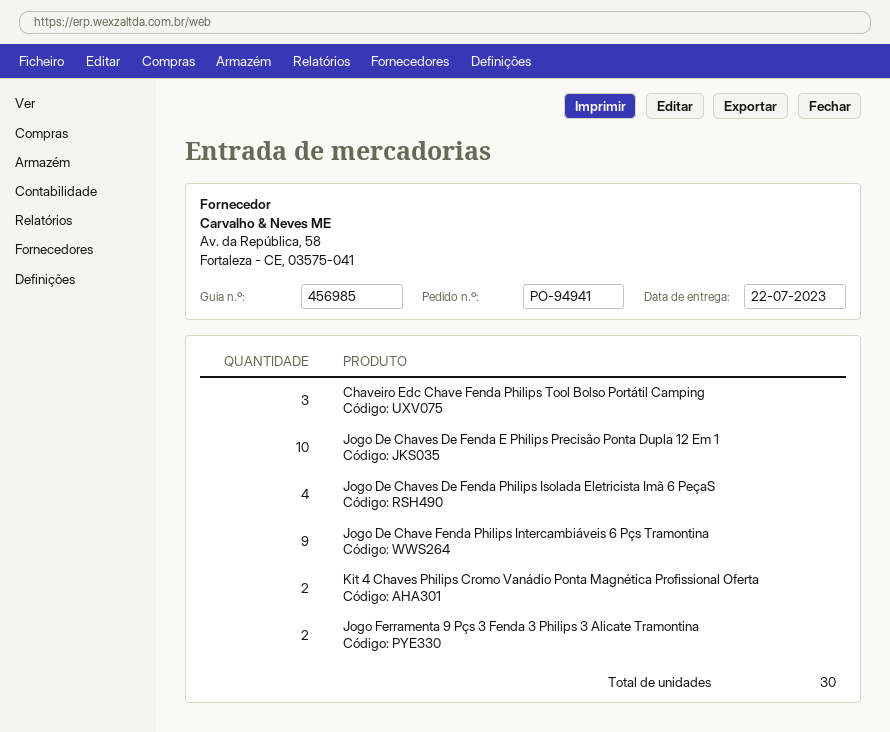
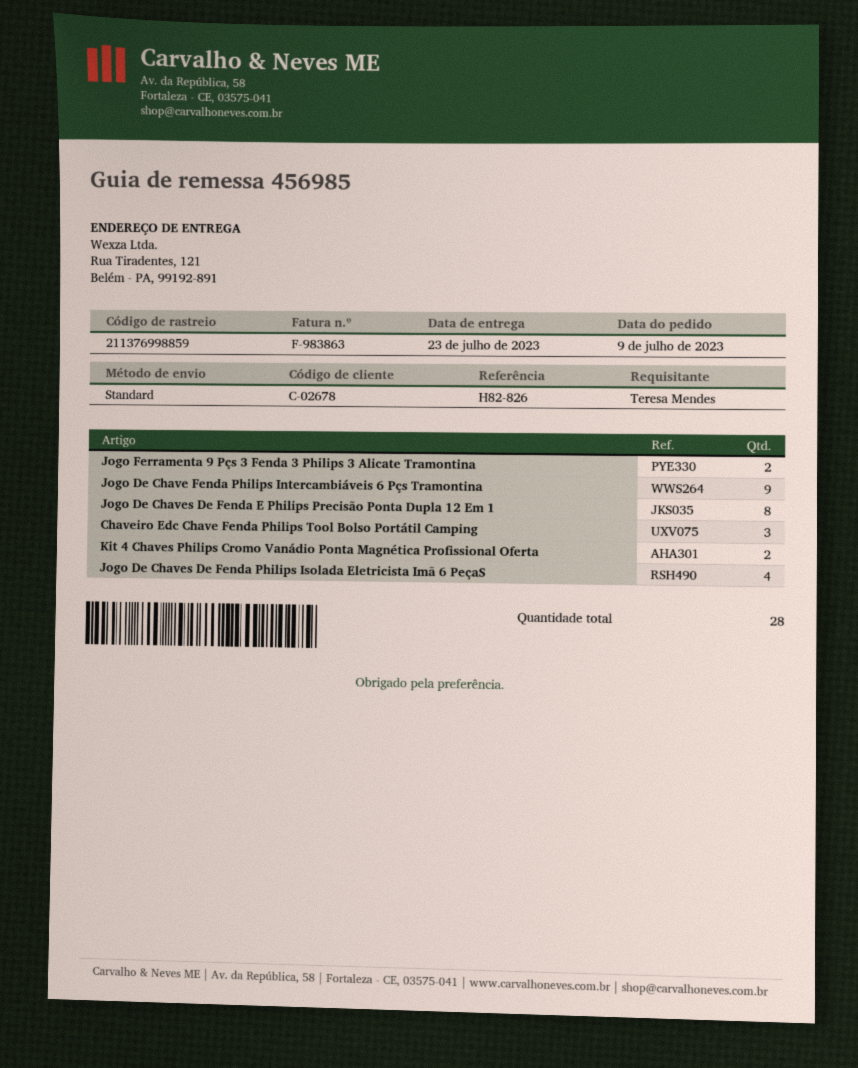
delivery date: 2023-07-22 -> 2023-07-23
Jogo De Chaves De Fenda E Philips Precisão Ponta Dupla 12 Em 1: 10 -> 8
total quantity: 30 -> 28

